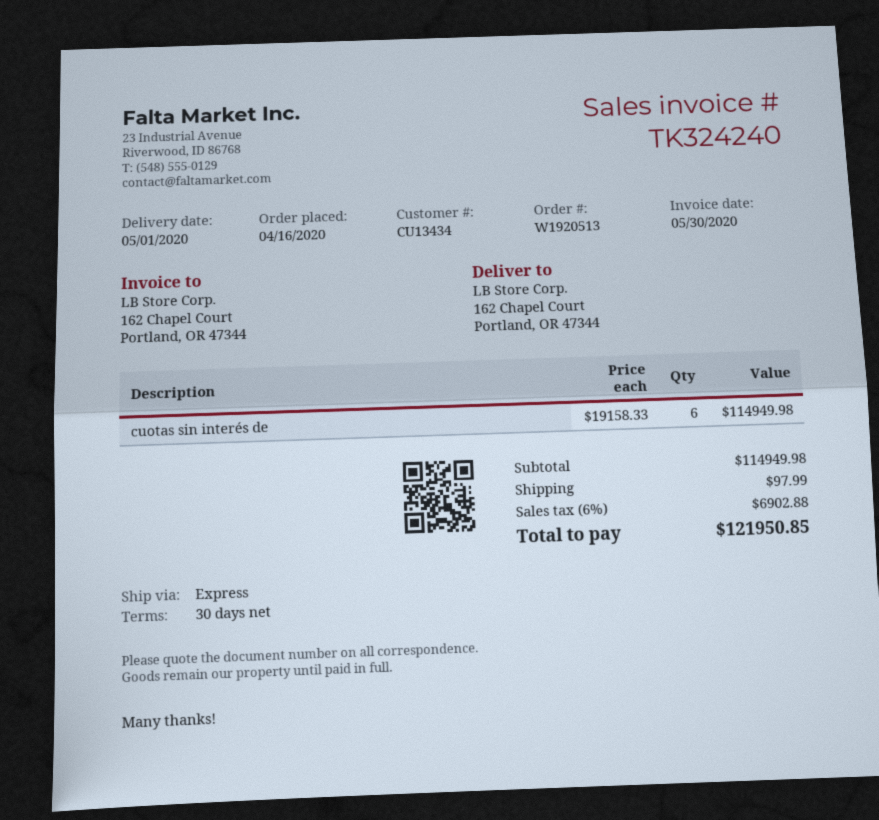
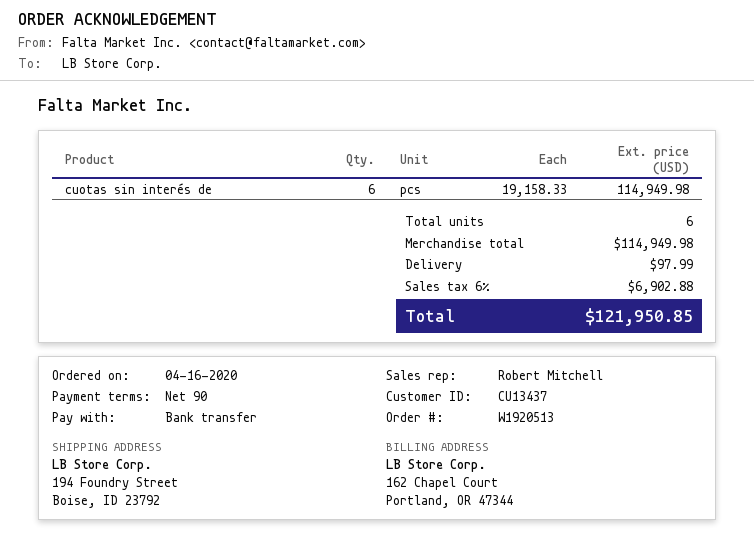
payment terms: 30 days -> 90 days
customer number: CU13434 -> CU13437
ship to: 162 Chapel Court, Portland, OR 47344 -> 194 Foundry Street, Boise, ID 23792

